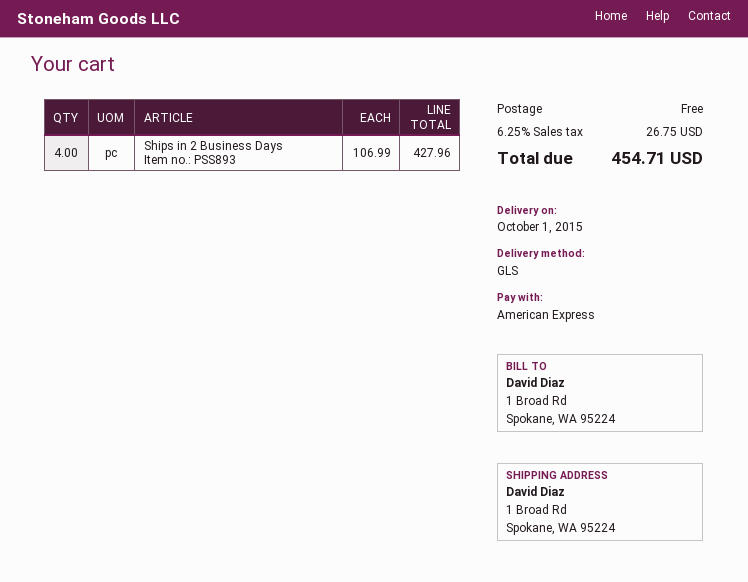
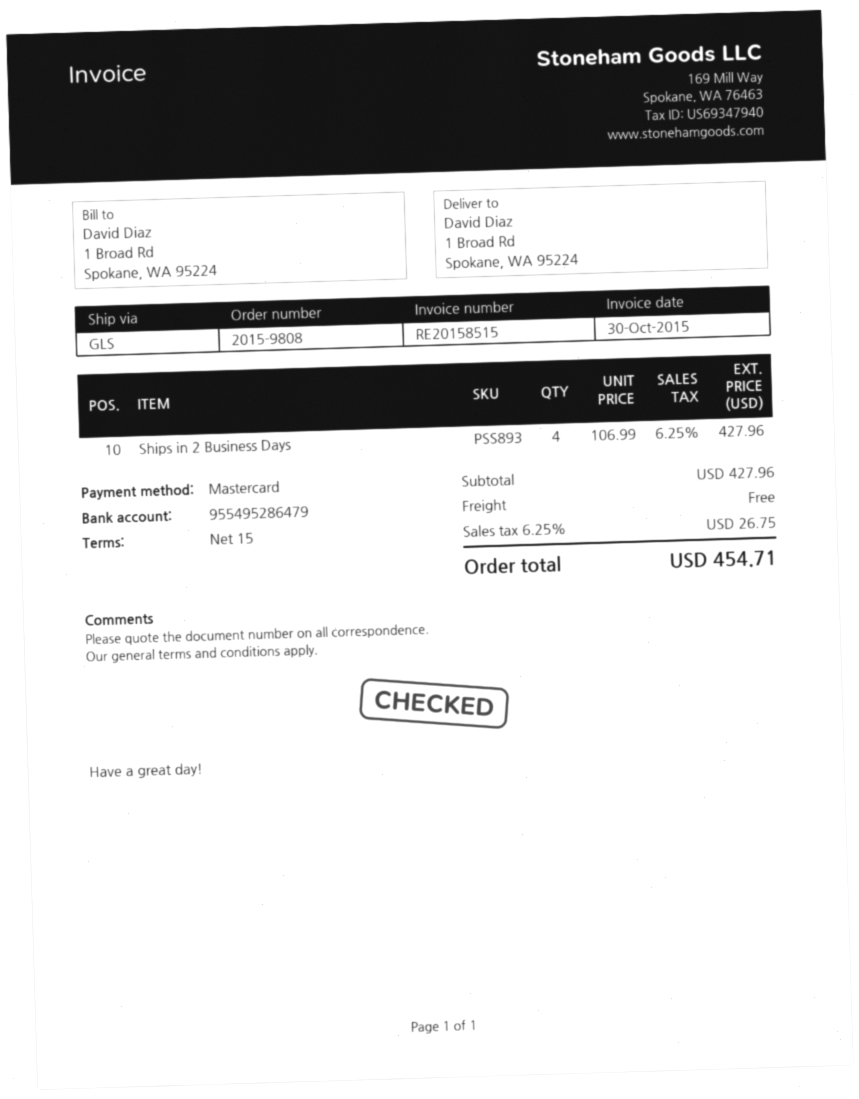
payment method: American Express -> Mastercard

